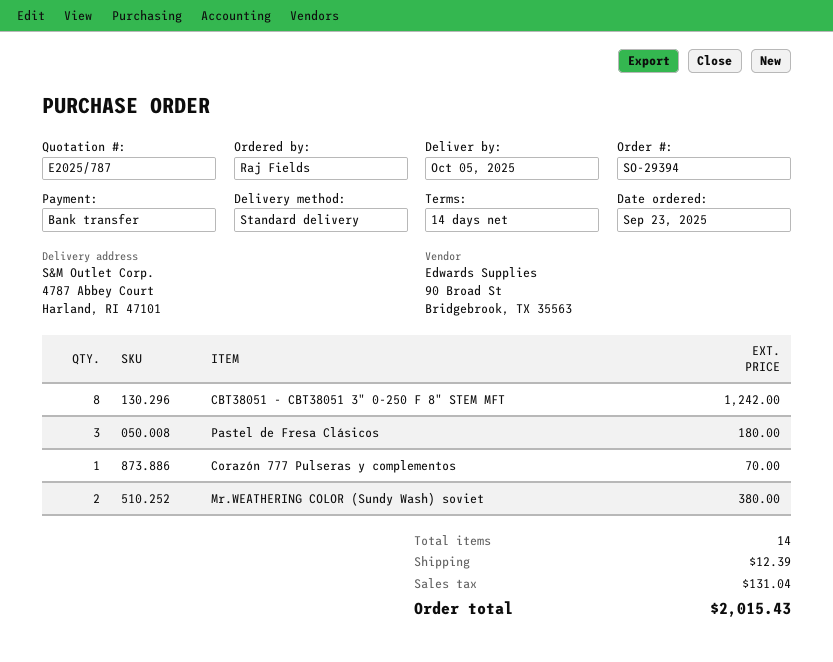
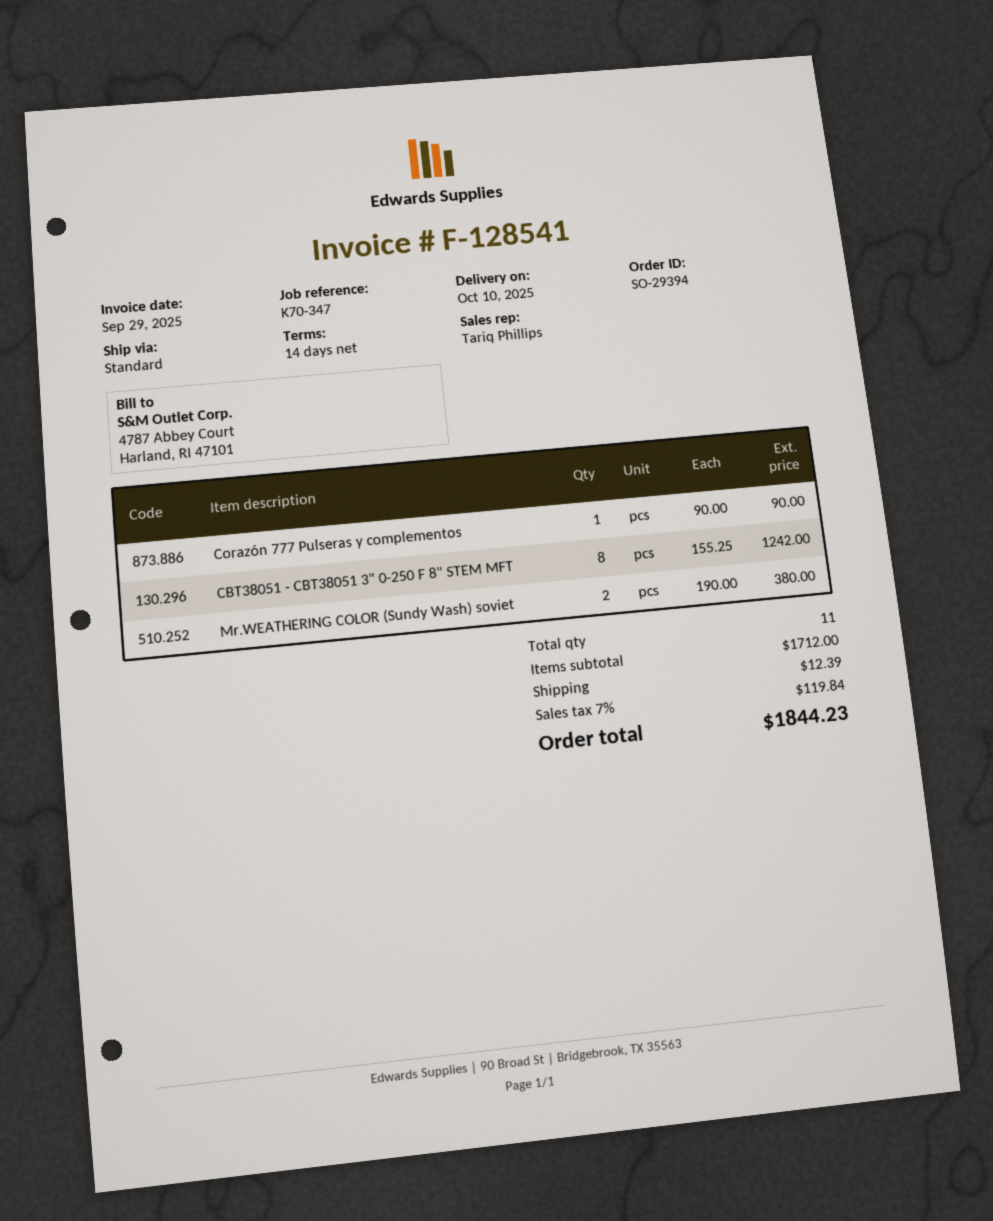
delivery date: 2025-10-05 -> 2025-10-10
Pastel de Fresa Clásicos: 3 for 180.00 -> none
Corazón 777 Pulseras y complementos: 1 for 70.00 -> 1 for 90.00
total quantity: 14 -> 11
tax: 131.04 -> 119.84
total: 2015.43 -> 1844.23

